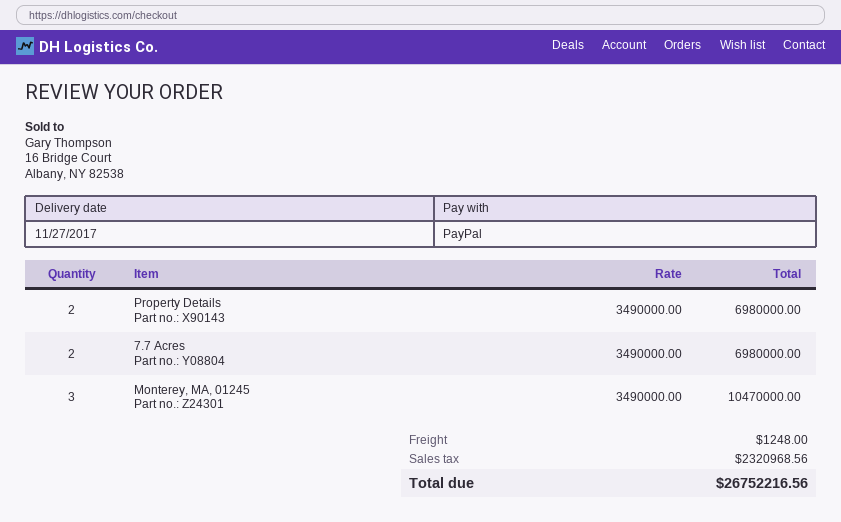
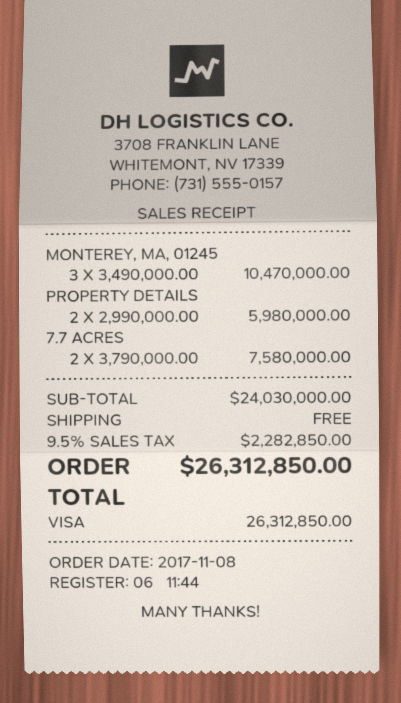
payment method: PayPal -> Visa
Property Details: 2 x 3490000.00 = 6980000.00 -> 2 x 2990000.00 = 5980000.00
7.7 Acres: 2 x 3490000.00 = 6980000.00 -> 2 x 3790000.00 = 7580000.00
shipping: 1248.00 -> 0.00
tax: 2320968.56 -> 2282850.00
total: 26752216.56 -> 26312850.00

